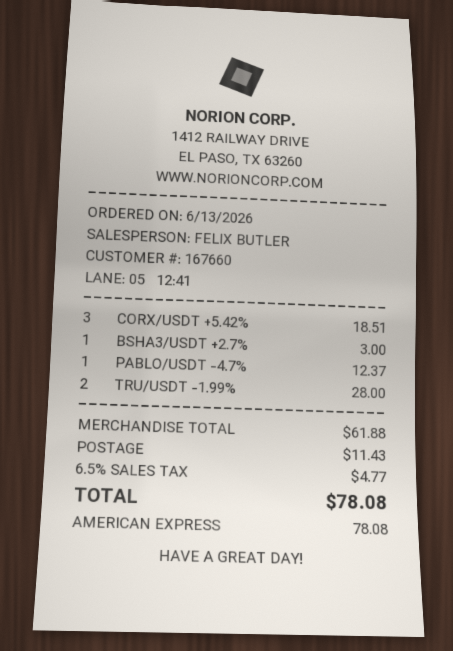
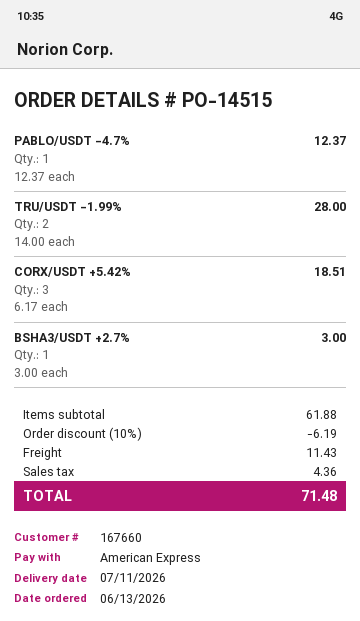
discount: none -> 10% = 6.19
tax: 4.77 -> 4.36
total: 78.08 -> 71.48

